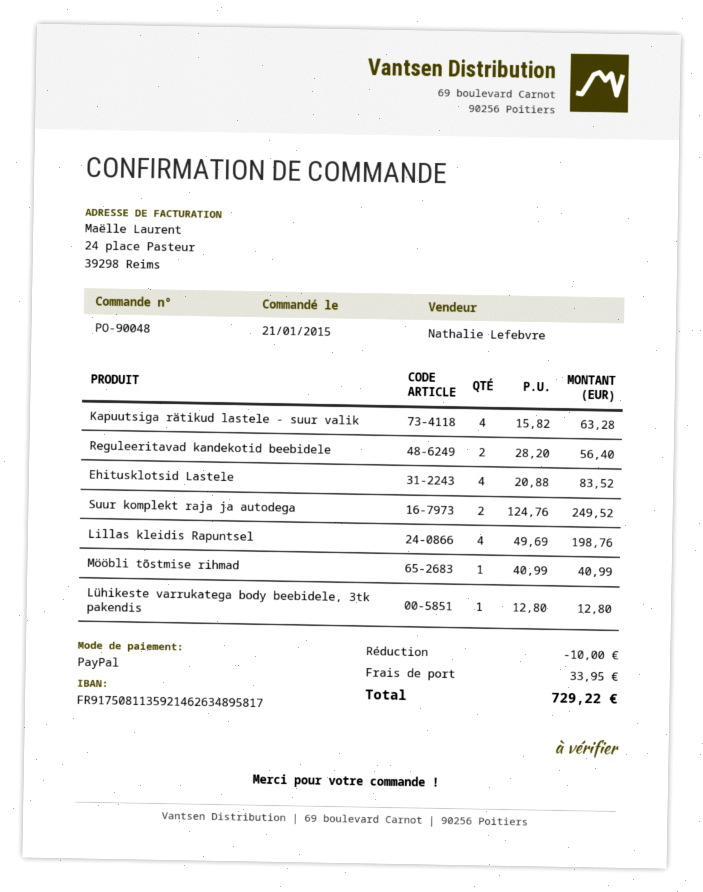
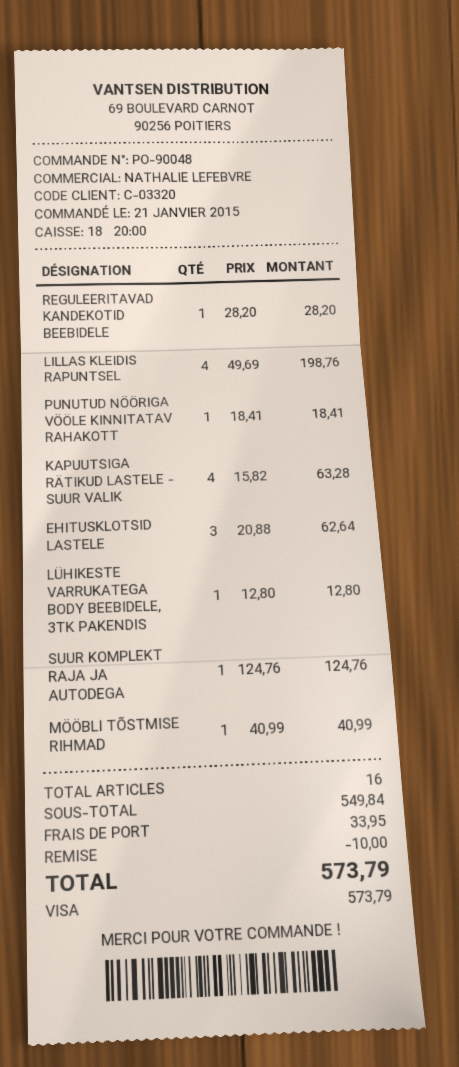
payment method: PayPal -> Visa
Reguleeritavad kandekotid beebidele: 2 x 28.20 = 56.40 -> 1 x 28.20 = 28.20
Ehitusklotsid Lastele: 4 x 20.88 = 83.52 -> 3 x 20.88 = 62.64
Suur komplekt raja ja autodega: 2 x 124.76 = 249.52 -> 1 x 124.76 = 124.76
PUNUTUD NÖÖRIGA VÖÖLE KINNITATAV RAHAKOTT: none -> 1 x 18.41 = 18.41
total: 729.22 -> 573.79

